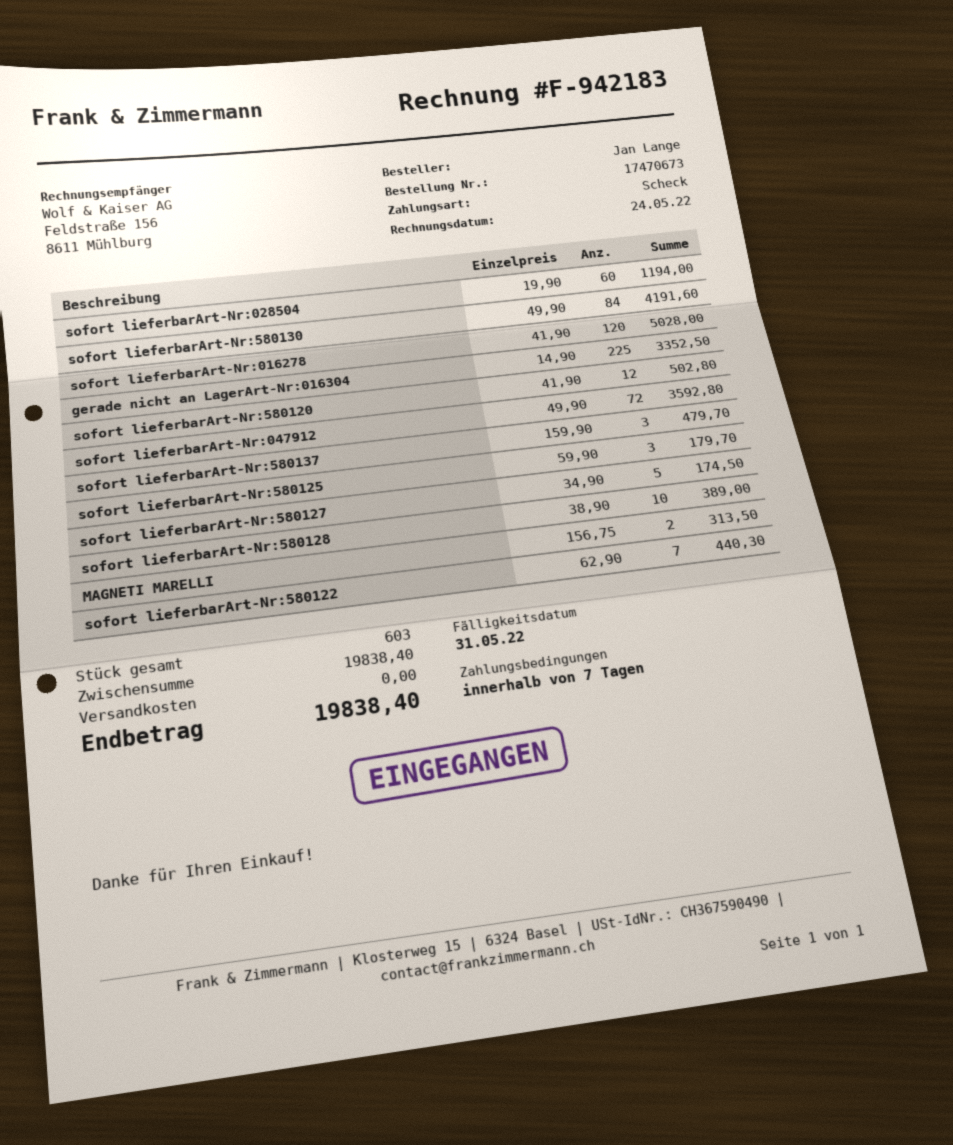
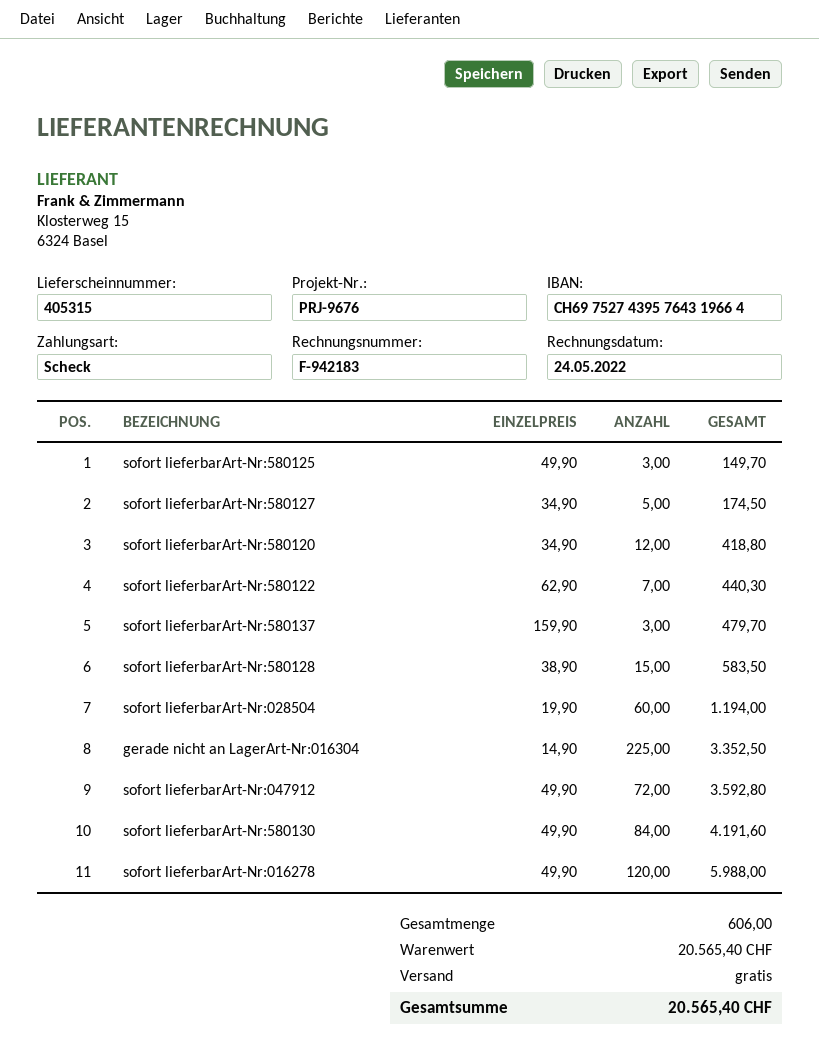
sofort lieferbarArt-Nr:016278: 120 x 41.90 = 5028.00 -> 120 x 49.90 = 5988.00
sofort lieferbarArt-Nr:580120: 12 x 41.90 = 502.80 -> 12 x 34.90 = 418.80
sofort lieferbarArt-Nr:580125: 3 x 59.90 = 179.70 -> 3 x 49.90 = 149.70
sofort lieferbarArt-Nr:580128: 10 x 38.90 = 389.00 -> 15 x 38.90 = 583.50
MAGNETI MARELLI: 2 x 156.75 = 313.50 -> none
total quantity: 603 -> 606
subtotal: 19838.40 -> 20565.40
total: 19838.40 -> 20565.40

